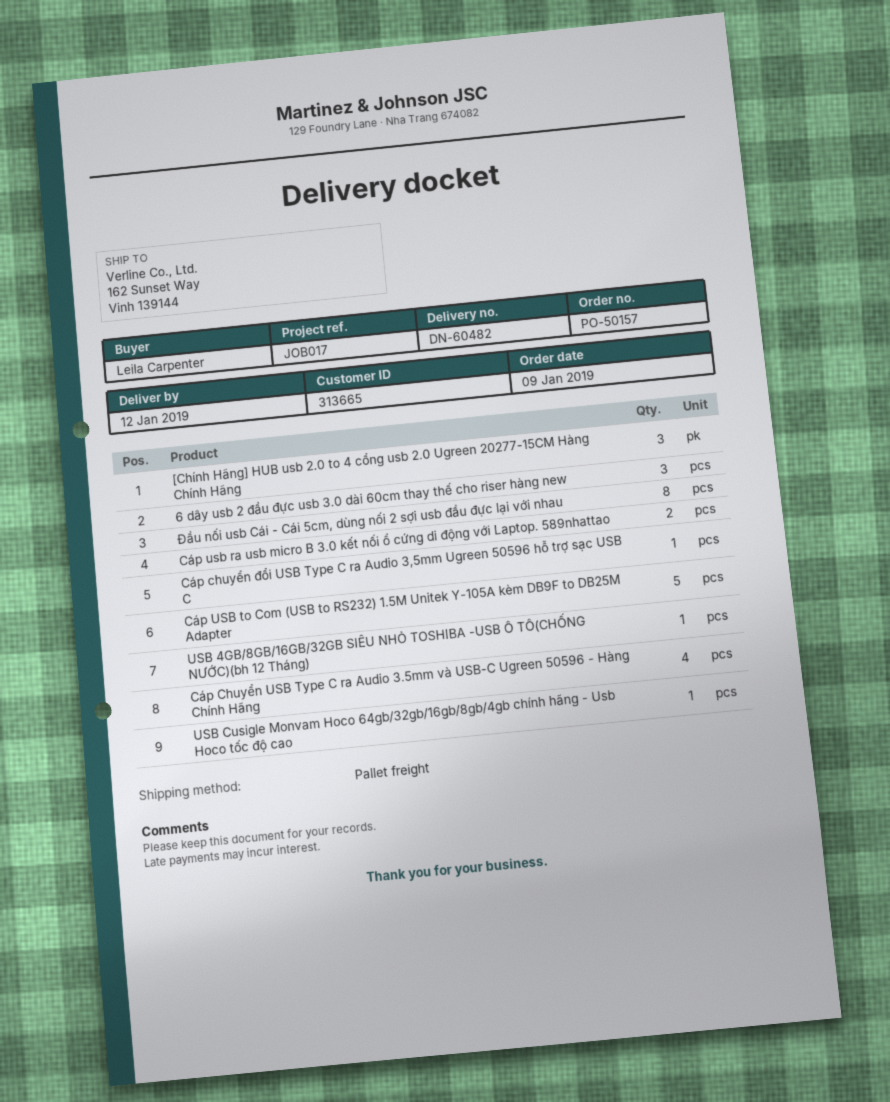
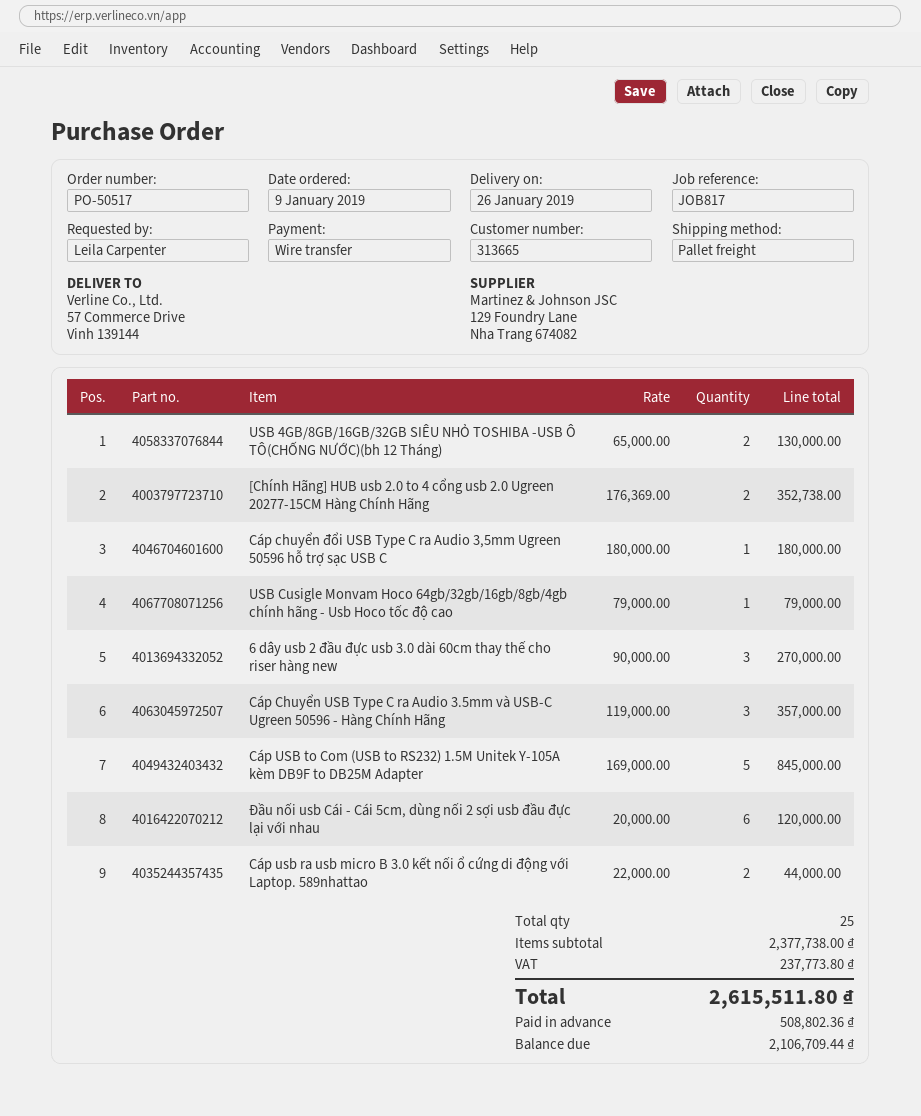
order number: PO-50157 -> PO-50517
delivery date: 2019-01-12 -> 2019-01-26
reference: JOB017 -> JOB817
ship to: 162 Sunset Way, Vinh 139144 -> 57 Commerce Drive, Vinh 139144
[Chính Hãng] HUB usb 2.0 to 4 cổng usb 2.0 Ugreen 20277-15CM Hàng Chính Hãng: 3 -> 2
Đầu nối usb Cái - Cái 5cm, dùng nối 2 sợi usb đầu đực lại với nhau: 8 -> 6
USB 4GB/8GB/16GB/32GB SIÊU NHỎ TOSHIBA -USB Ô TÔ(CHỐNG NƯỚC)(bh 12 Tháng): 1 -> 2
Cáp Chuyển USB Type C ra Audio 3.5mm và USB-C Ugreen 50596 - Hàng Chính Hãng: 4 -> 3

